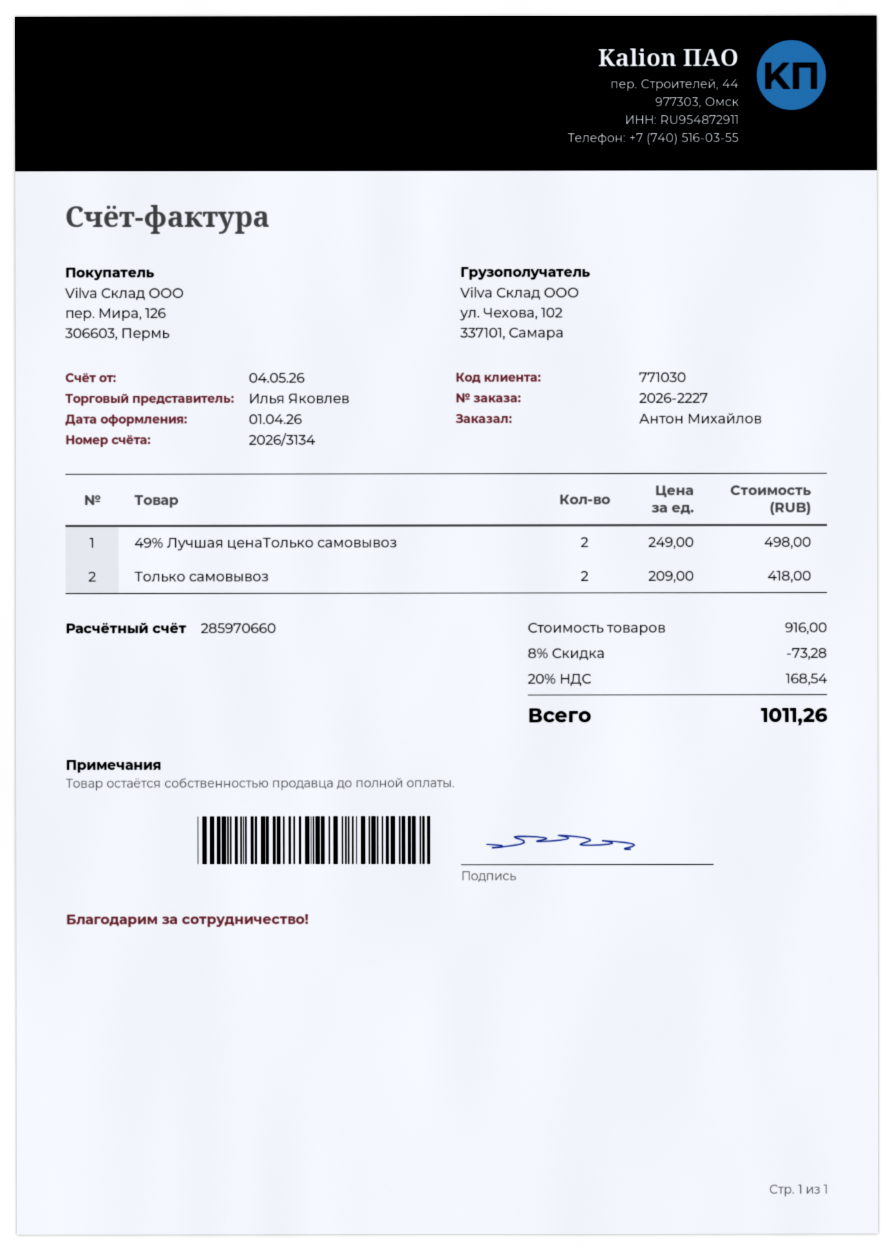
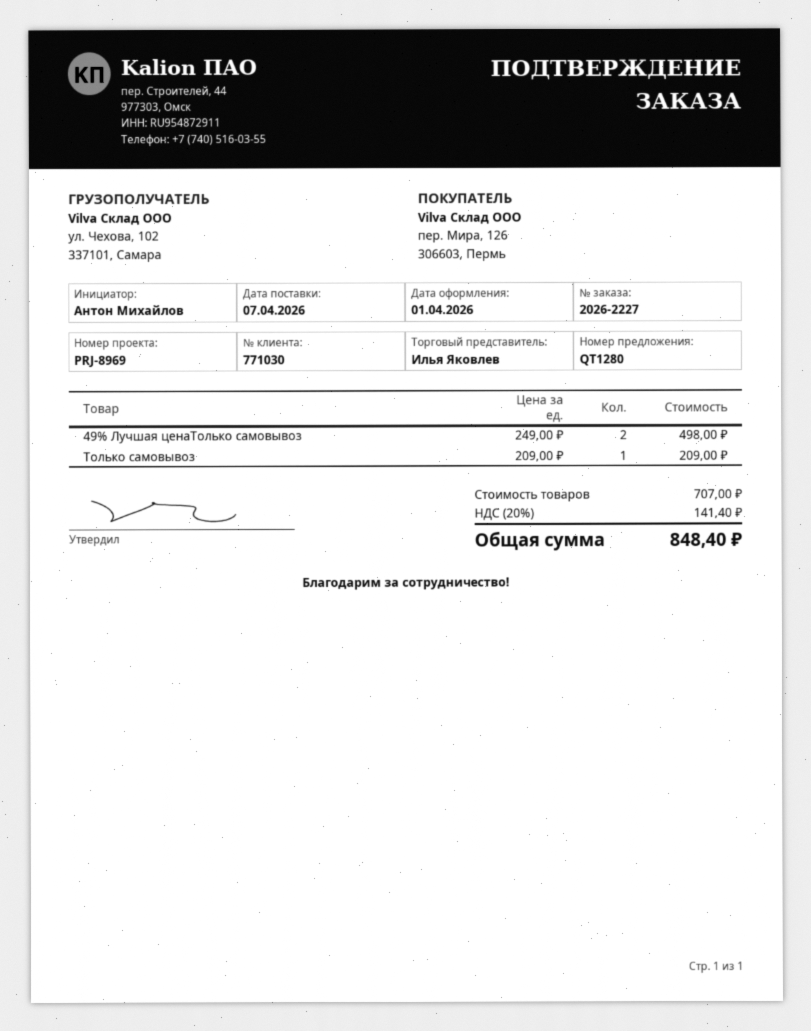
Только самовывоз: 2 x 209.00 = 418.00 -> 1 x 209.00 = 209.00
subtotal: 916.00 -> 707.00
discount: 8% = 73.28 -> none
tax: 20% = 168.54 -> 20% = 141.40
total: 1011.26 -> 848.40

